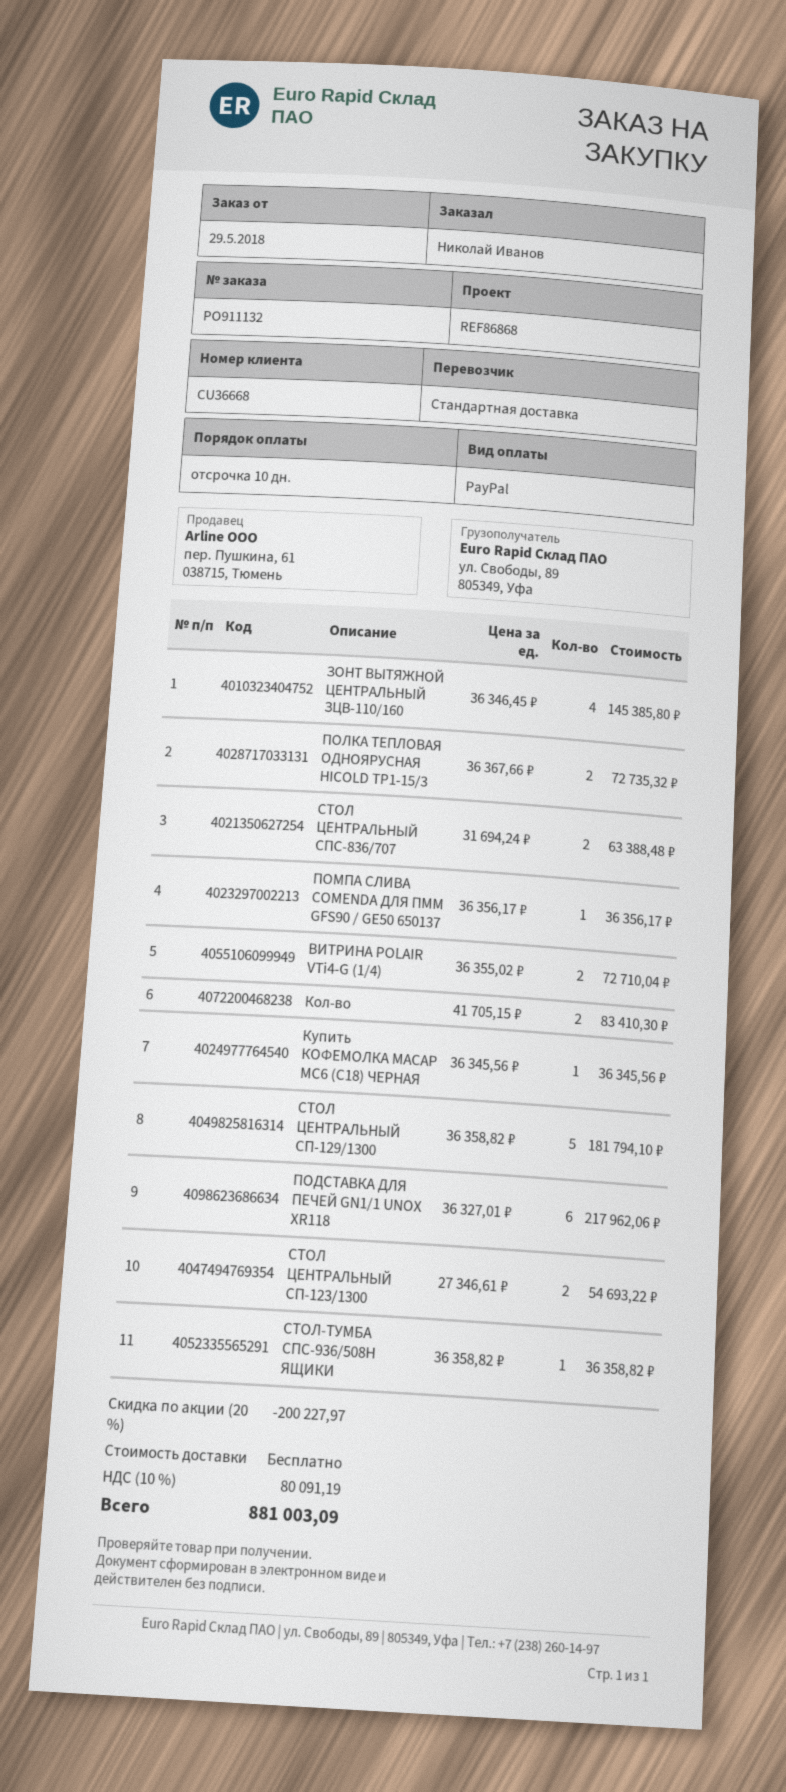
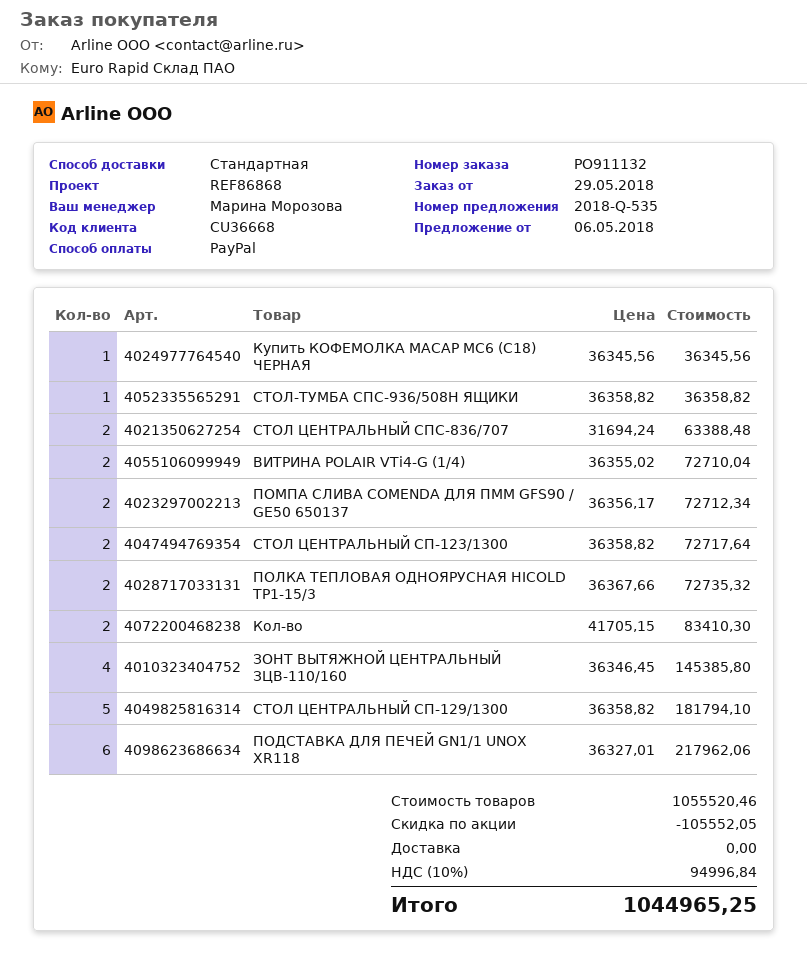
ПОМПА СЛИВА COMENDA ДЛЯ ПММ GFS90 / GE50 650137: 1 x 36356.17 = 36356.17 -> 2 x 36356.17 = 72712.34
СТОЛ ЦЕНТРАЛЬНЫЙ СП-123/1300: 2 x 27346.61 = 54693.22 -> 2 x 36358.82 = 72717.64
discount: 200227.97 -> 105552.05
tax: 10% = 80091.19 -> 10% = 94996.84
total: 881003.09 -> 1044965.25

